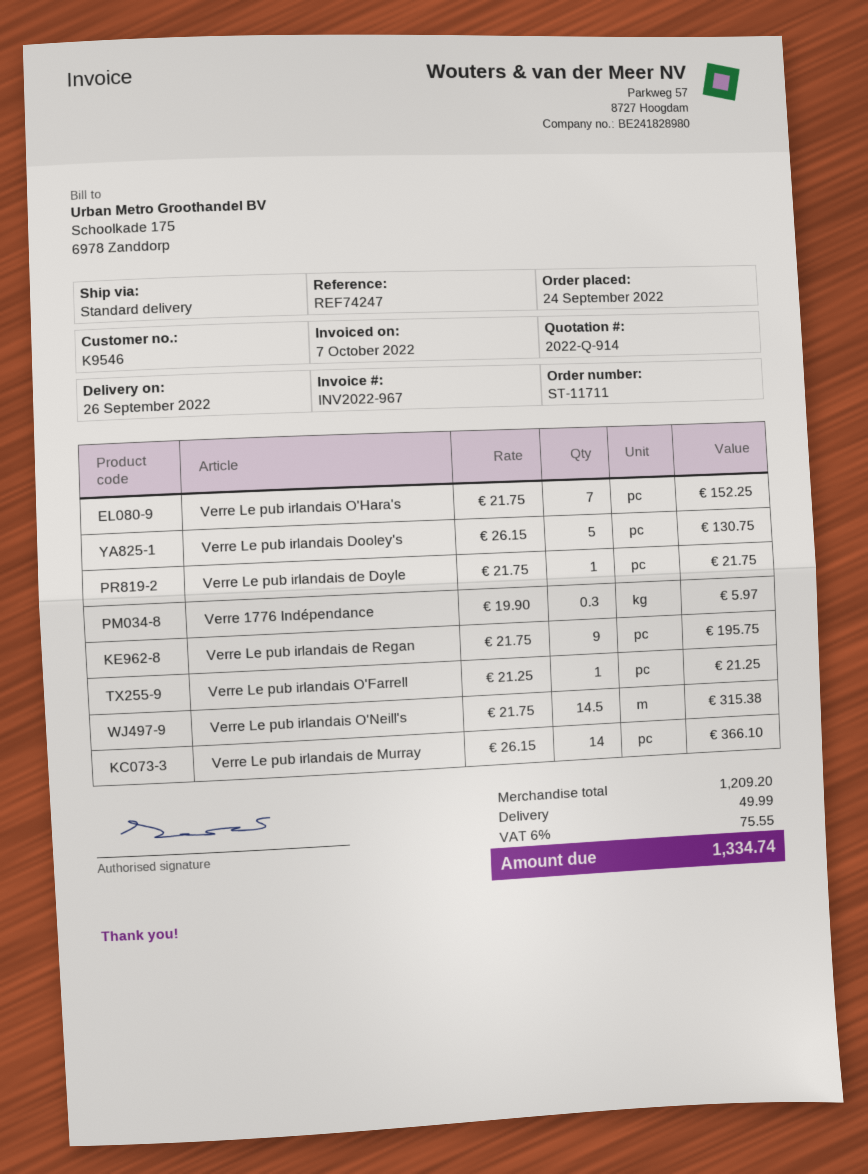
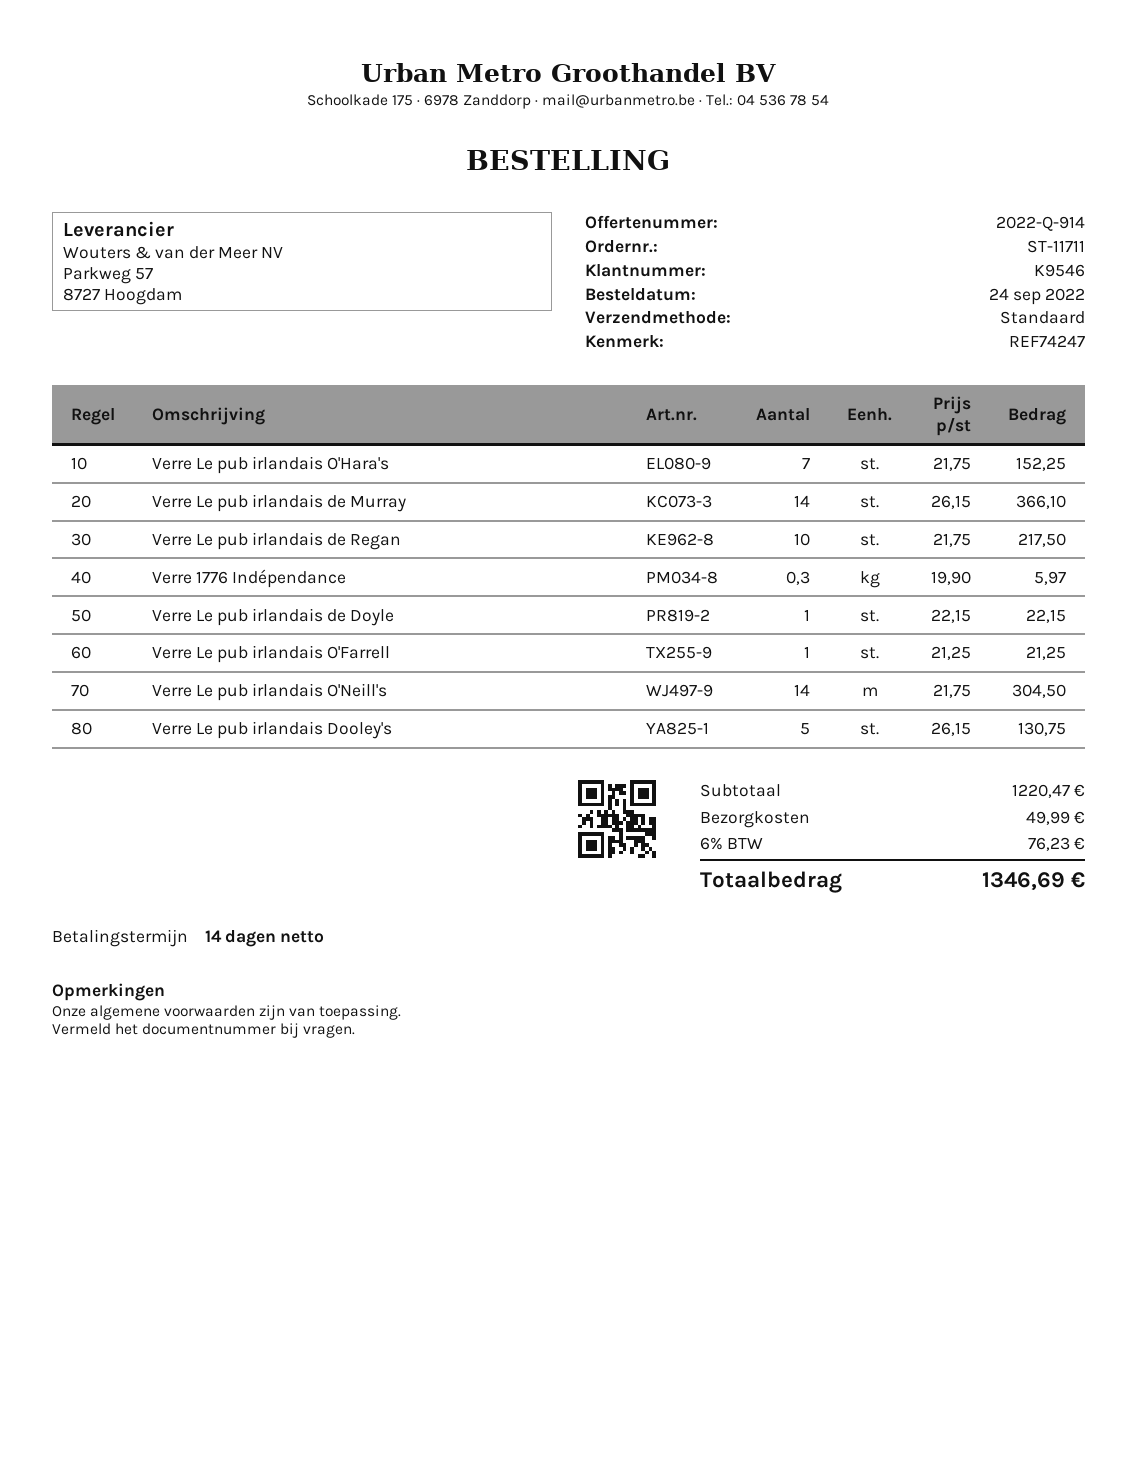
Verre Le pub irlandais de Doyle: 1 x 21.75 = 21.75 -> 1 x 22.15 = 22.15
Verre Le pub irlandais de Regan: 9 x 21.75 = 195.75 -> 10 x 21.75 = 217.50
Verre Le pub irlandais O'Neill's: 14.5 x 21.75 = 315.38 -> 14 x 21.75 = 304.50
subtotal: 1209.20 -> 1220.47
tax: 6% = 75.55 -> 6% = 76.23
total: 1334.74 -> 1346.69

